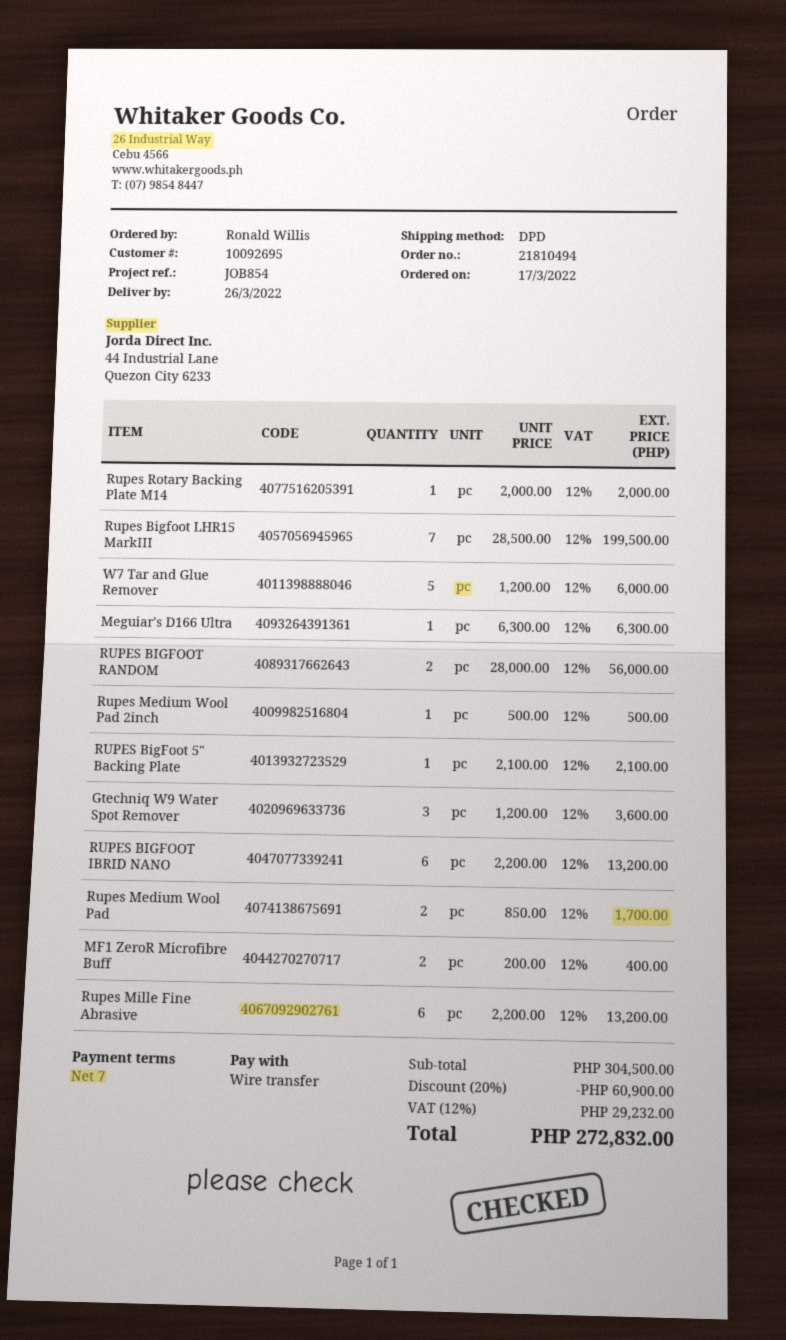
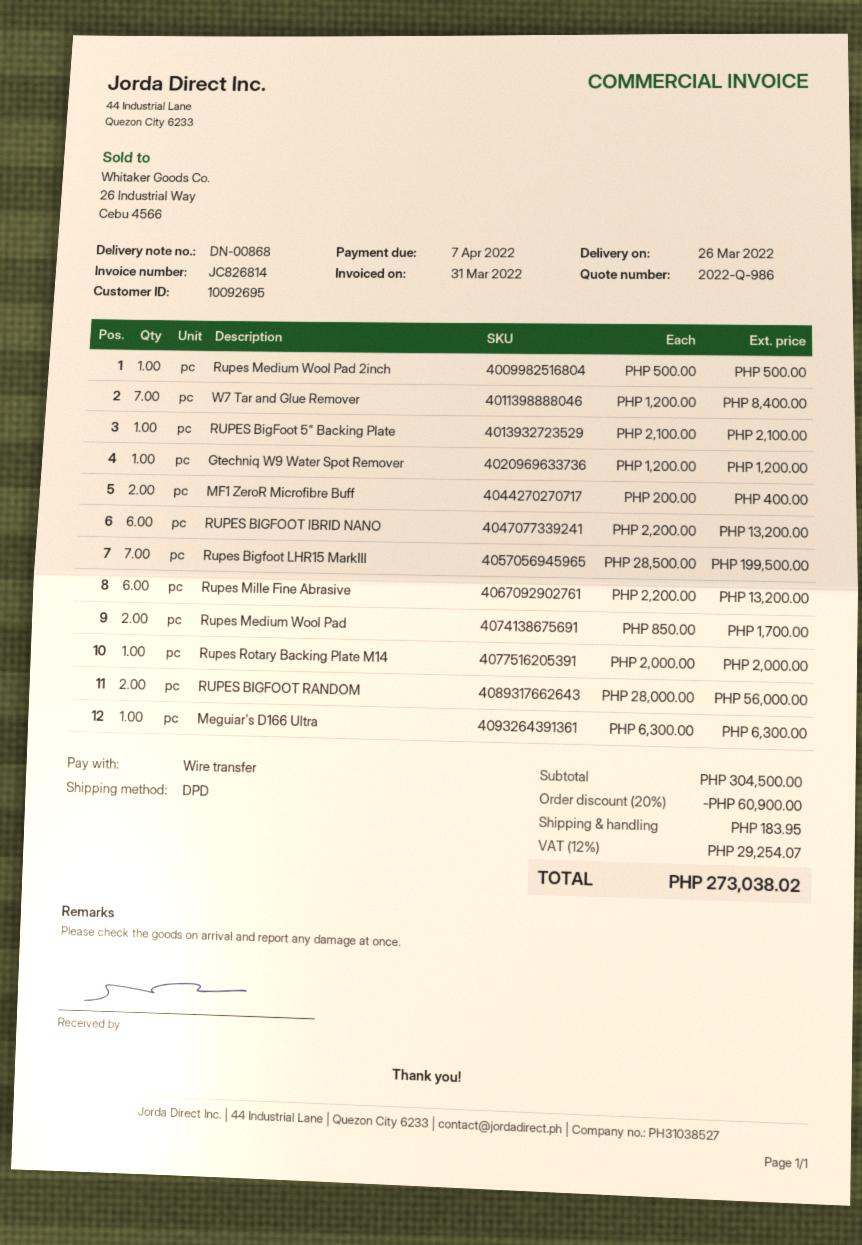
W7 Tar and Glue Remover: 5 x 1200.00 = 6000.00 -> 7 x 1200.00 = 8400.00
Gtechniq W9 Water Spot Remover: 3 x 1200.00 = 3600.00 -> 1 x 1200.00 = 1200.00
shipping: none -> 183.95
tax: 12% = 29232.00 -> 12% = 29254.07
total: 272832.00 -> 273038.02

